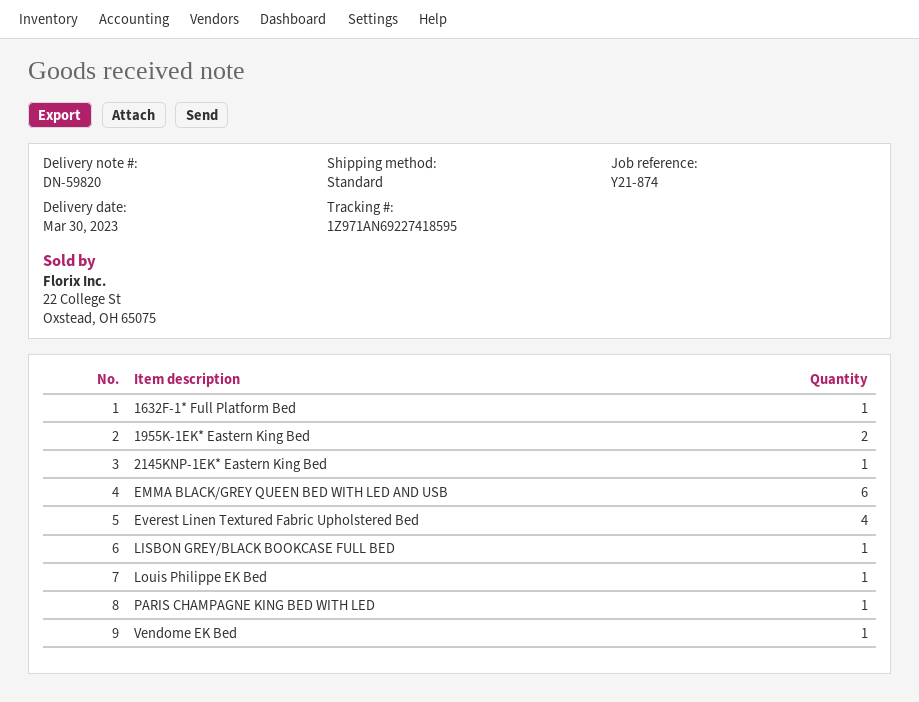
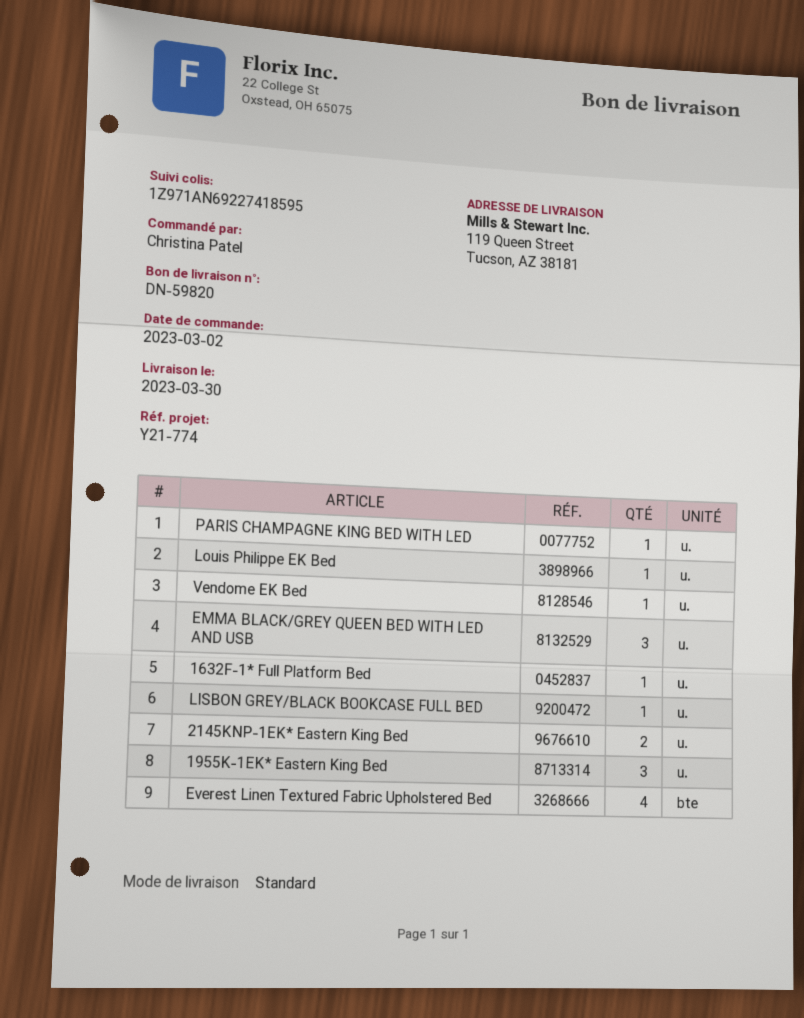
reference: Y21-874 -> Y21-774
1955K-1EK* Eastern King Bed: 2 -> 3
2145KNP-1EK* Eastern King Bed: 1 -> 2
EMMA BLACK/GREY QUEEN BED WITH LED AND USB: 6 -> 3

